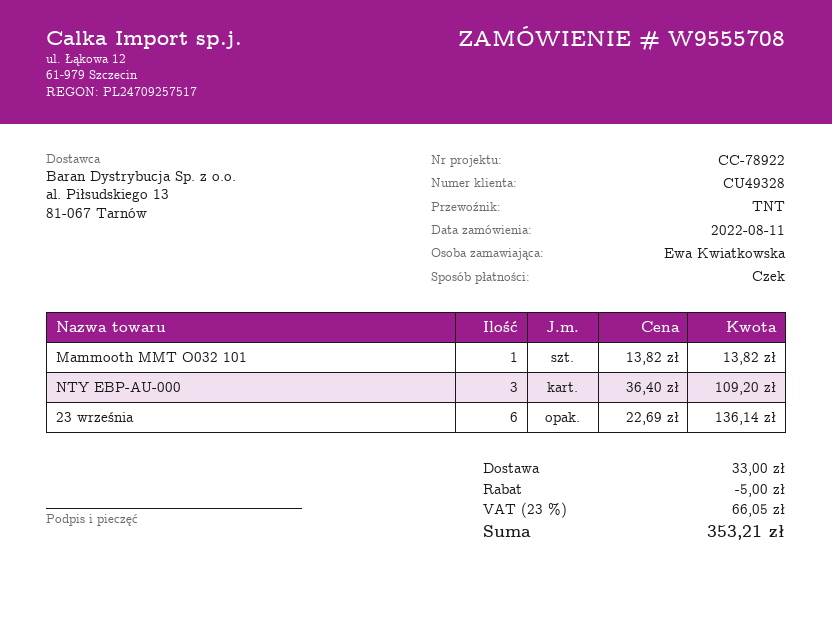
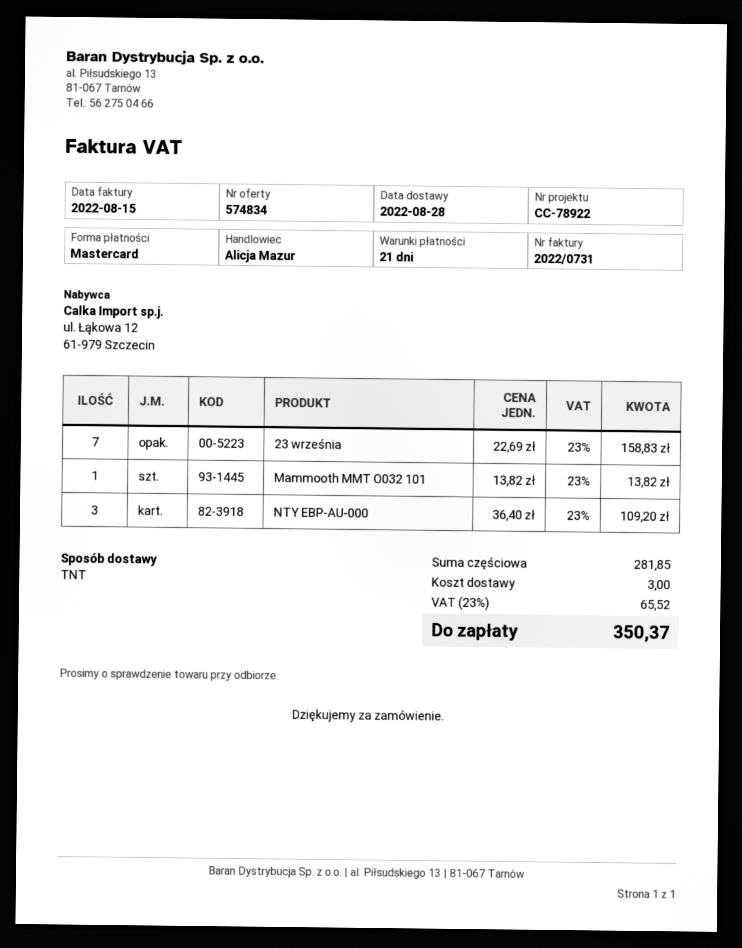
payment method: cheque -> Mastercard
23 września: 6 x 22.69 = 136.14 -> 7 x 22.69 = 158.83
discount: 5.00 -> none
shipping: 33.00 -> 3.00
tax: 23% = 66.05 -> 23% = 65.52
total: 353.21 -> 350.37

